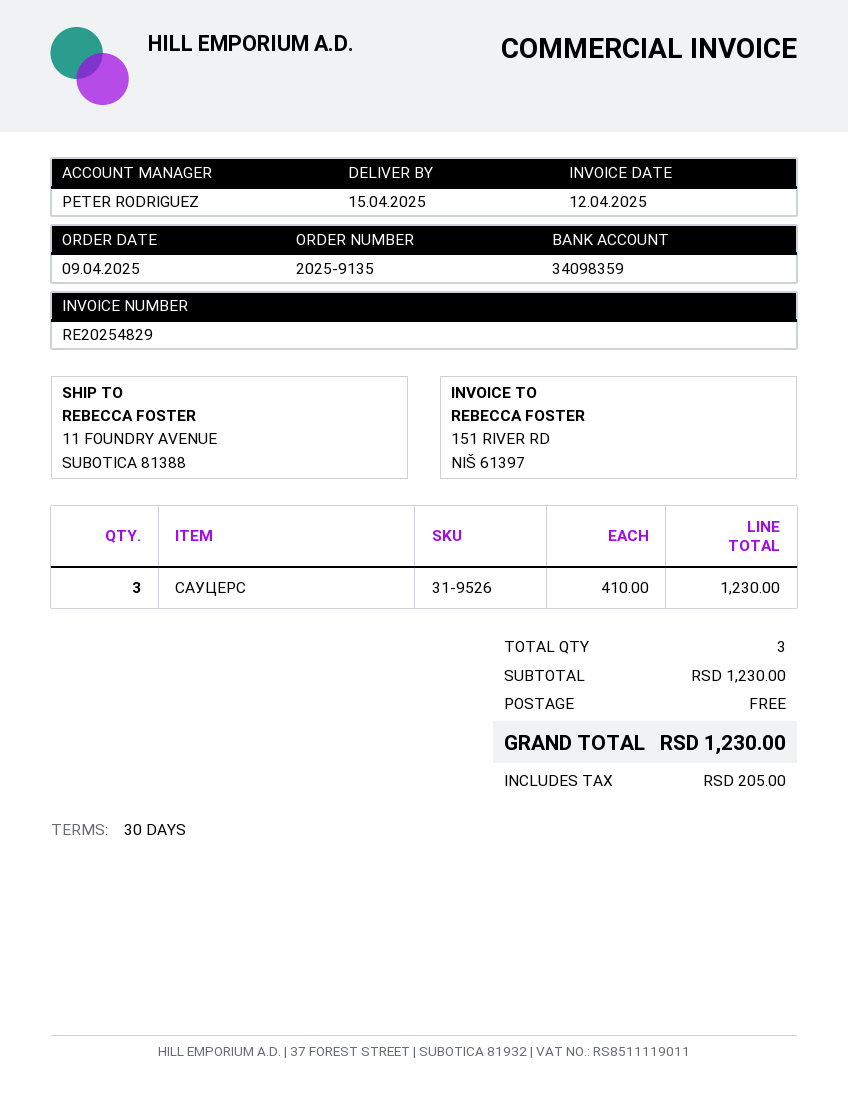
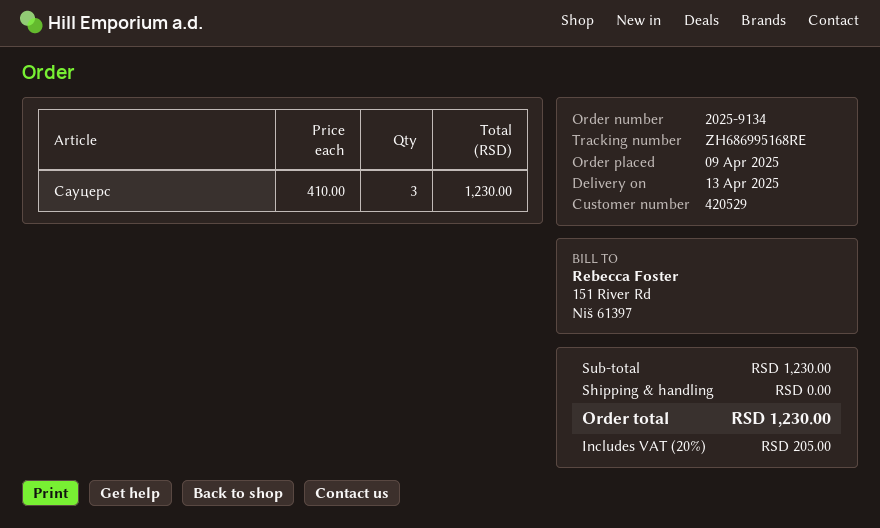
order number: 2025-9135 -> 2025-9134
delivery date: 2025-04-15 -> 2025-04-13

